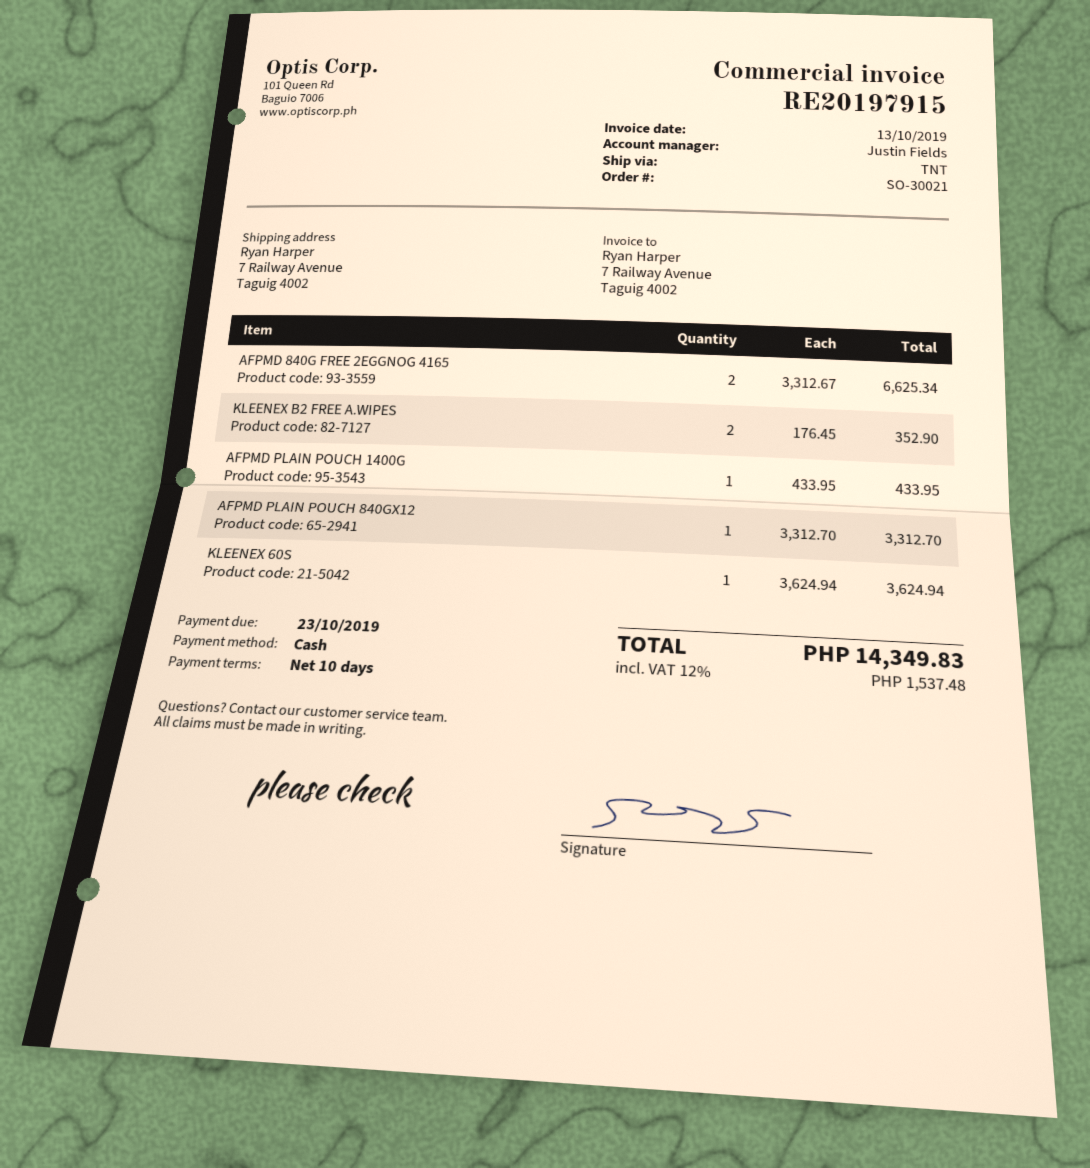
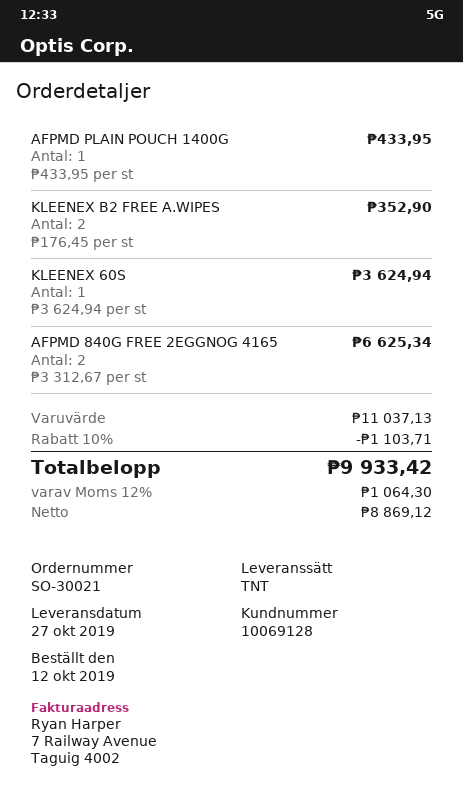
AFPMD PLAIN POUCH 840GX12: 1 x 3312.70 = 3312.70 -> none
discount: none -> 10% = 1103.71
tax: 12% = 1537.48 -> 12% = 1064.30
total: 14349.83 -> 9933.42

